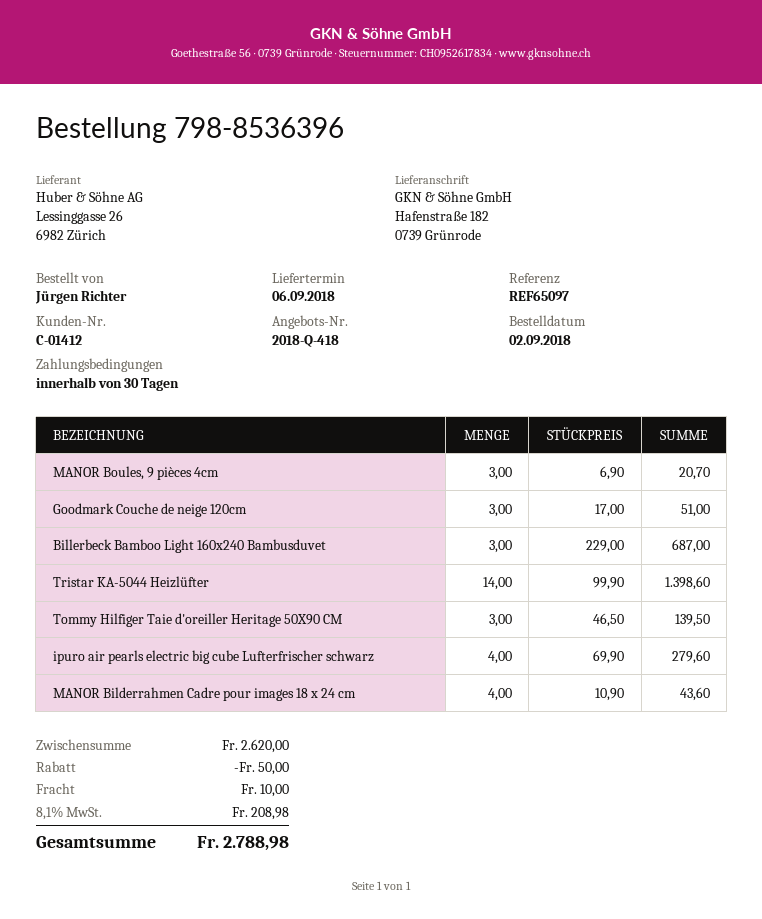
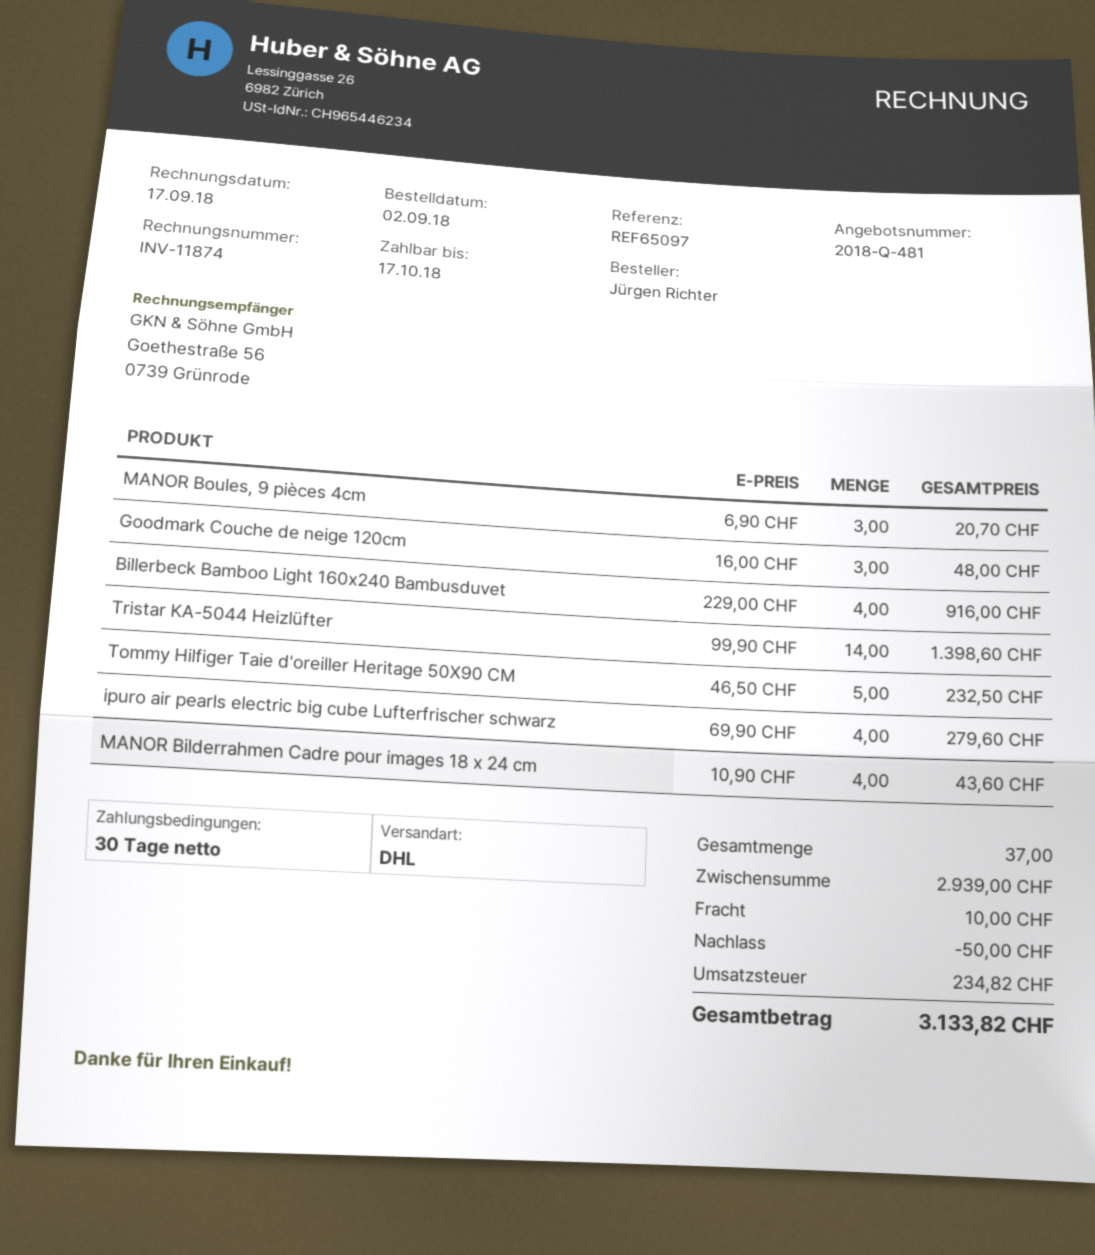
quote number: 2018-Q-418 -> 2018-Q-481
Goodmark Couche de neige 120cm: 3 x 17.00 = 51.00 -> 3 x 16.00 = 48.00
Billerbeck Bamboo Light 160x240 Bambusduvet: 3 x 229.00 = 687.00 -> 4 x 229.00 = 916.00
Tommy Hilfiger Taie d'oreiller Heritage 50X90 CM: 3 x 46.50 = 139.50 -> 5 x 46.50 = 232.50
subtotal: 2620.00 -> 2939.00
tax: 208.98 -> 234.82
total: 2788.98 -> 3133.82

